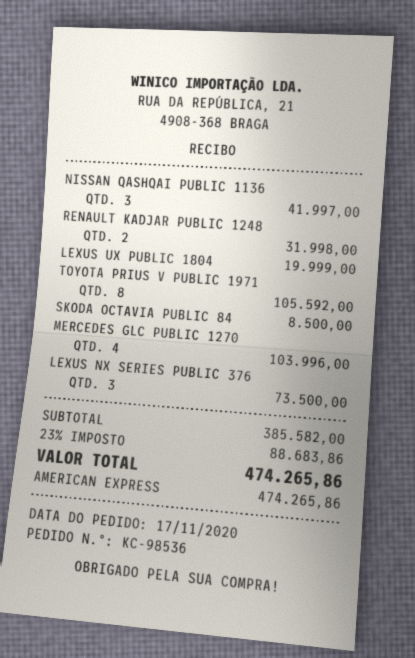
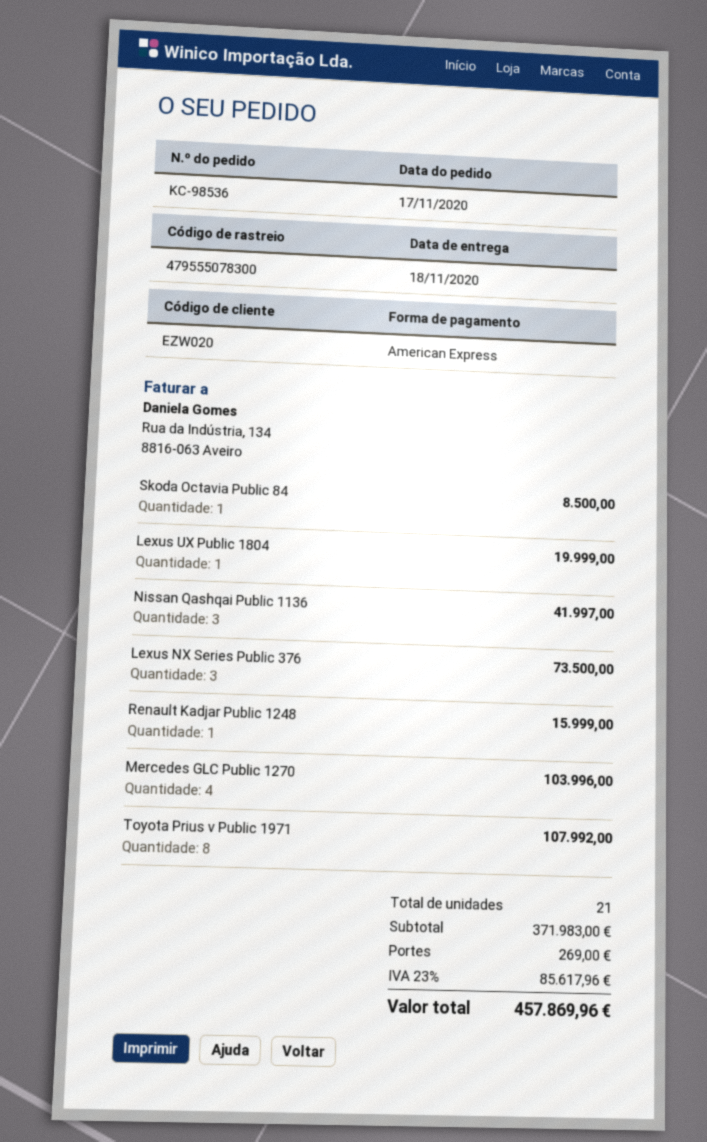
RENAULT KADJAR PUBLIC 1248: 2 for 31998.00 -> 1 for 15999.00
TOYOTA PRIUS V PUBLIC 1971: 8 for 105592.00 -> 8 for 107992.00
subtotal: 385582.00 -> 371983.00
shipping: none -> 269.00
tax: 23% = 88683.86 -> 23% = 85617.96
total: 474265.86 -> 457869.96

